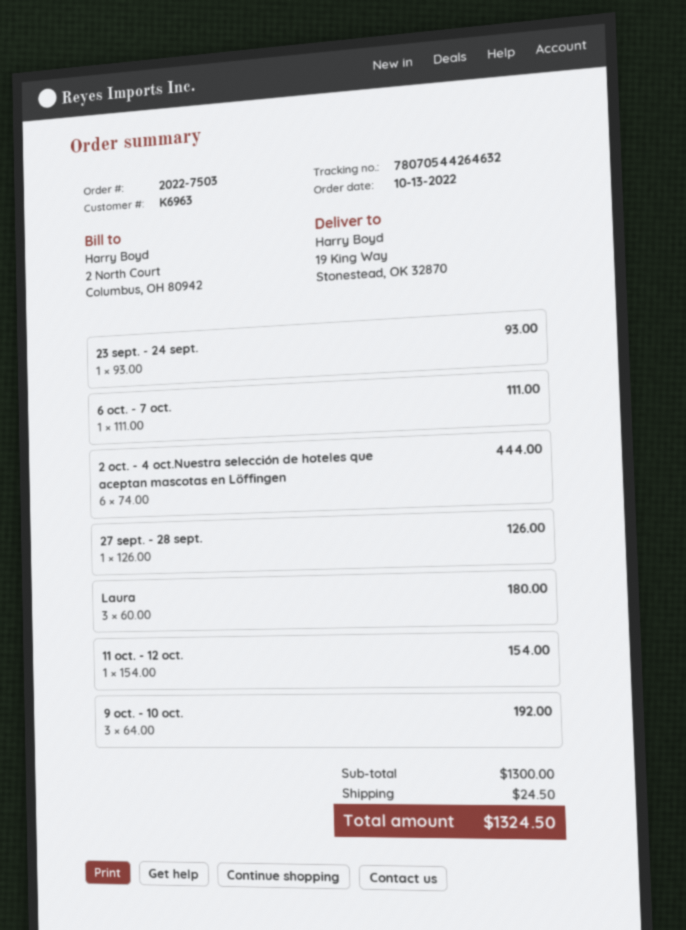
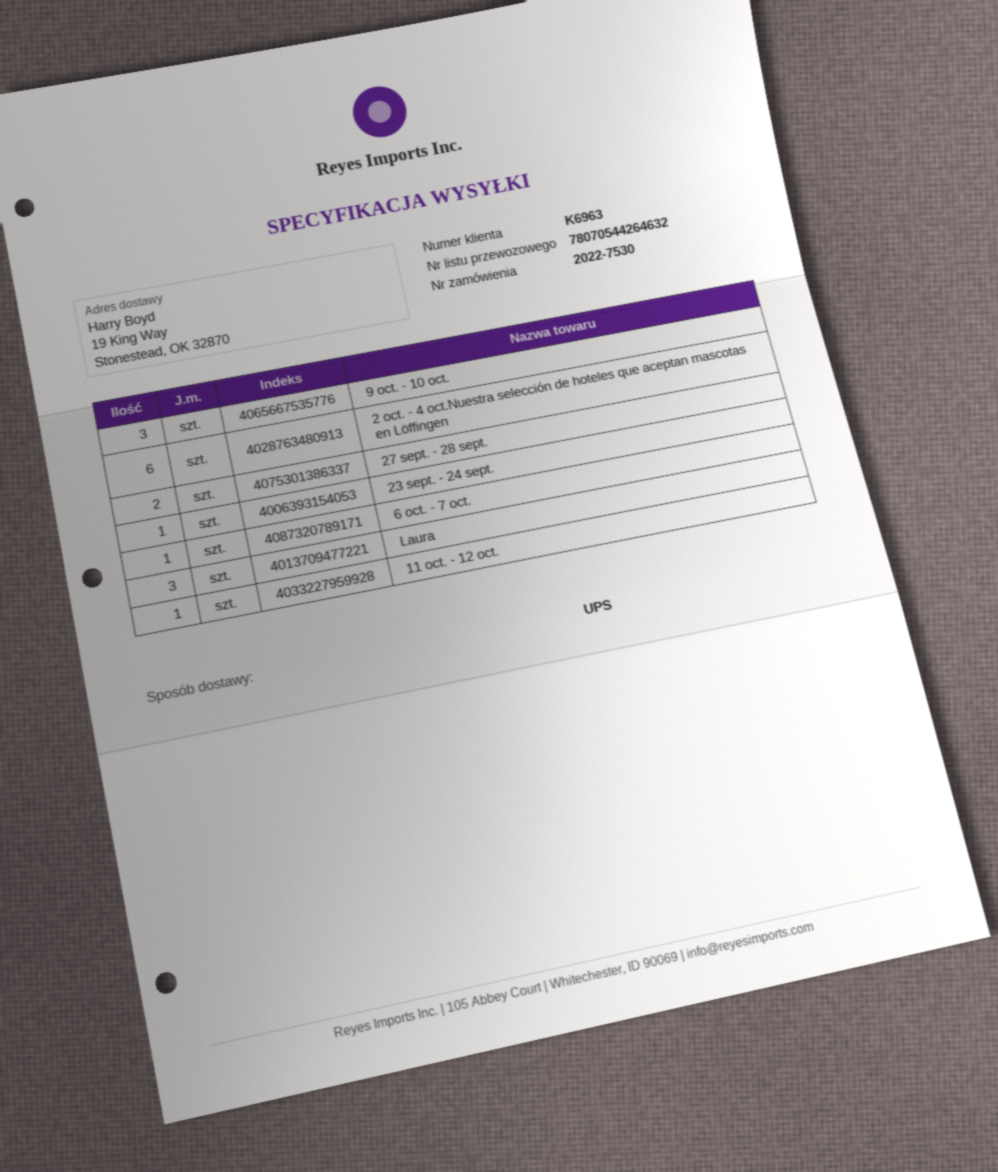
order number: 2022-7503 -> 2022-7530
27 sept. - 28 sept.: 1 -> 2

